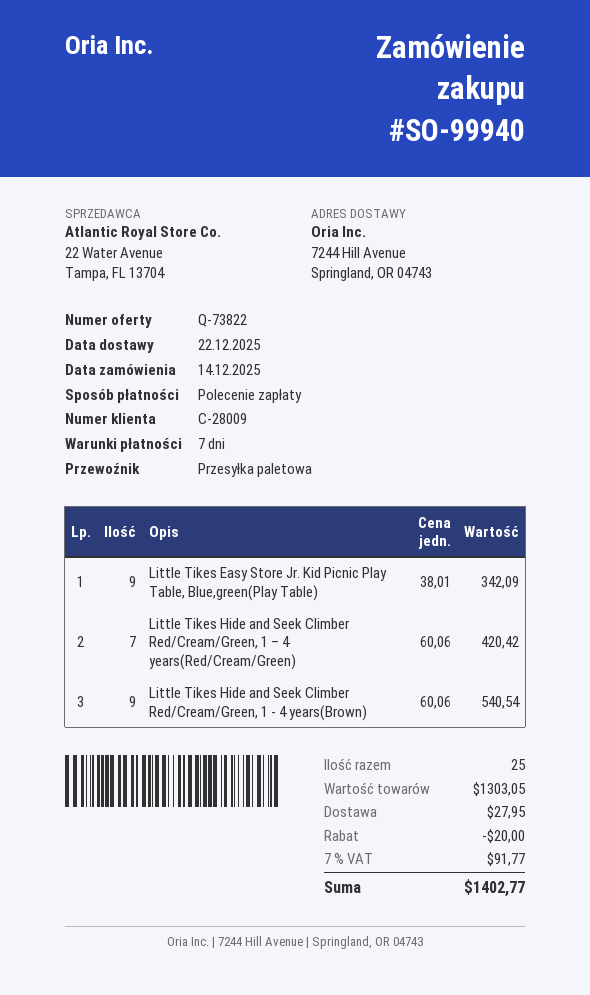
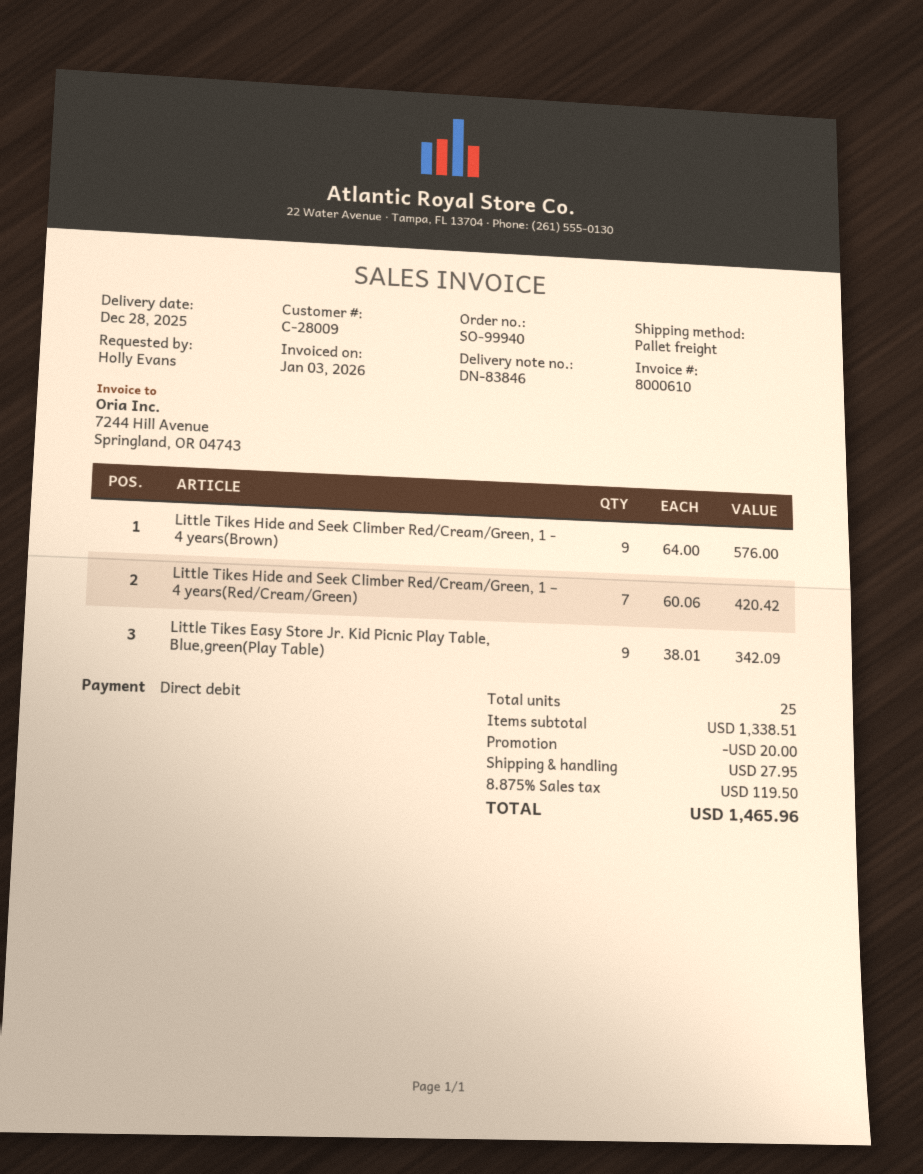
delivery date: 2025-12-22 -> 2025-12-28
Little Tikes Hide and Seek Climber Red/Cream/Green, 1 - 4 years(Brown): 9 x 60.06 = 540.54 -> 9 x 64.00 = 576.00
subtotal: 1303.05 -> 1338.51
tax: 7% = 91.77 -> 8.875% = 119.50
total: 1402.77 -> 1465.96

